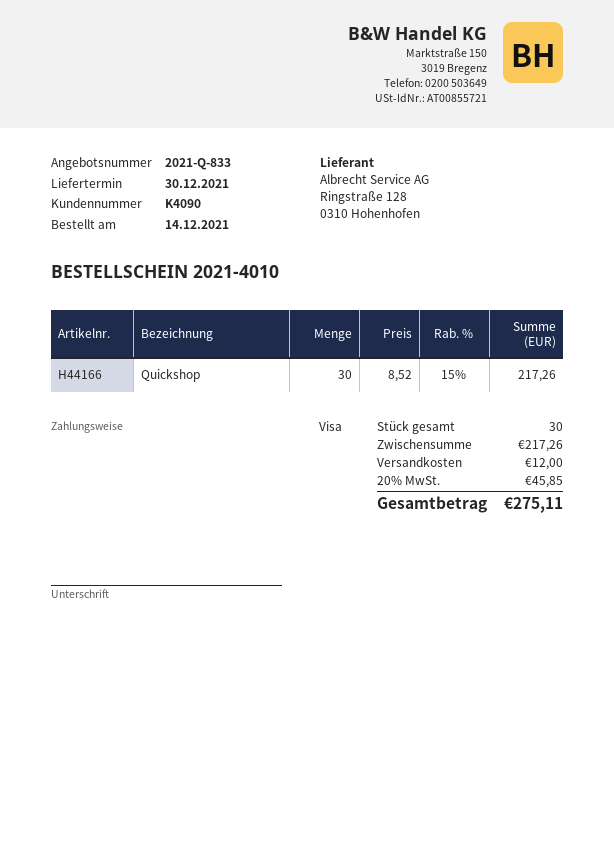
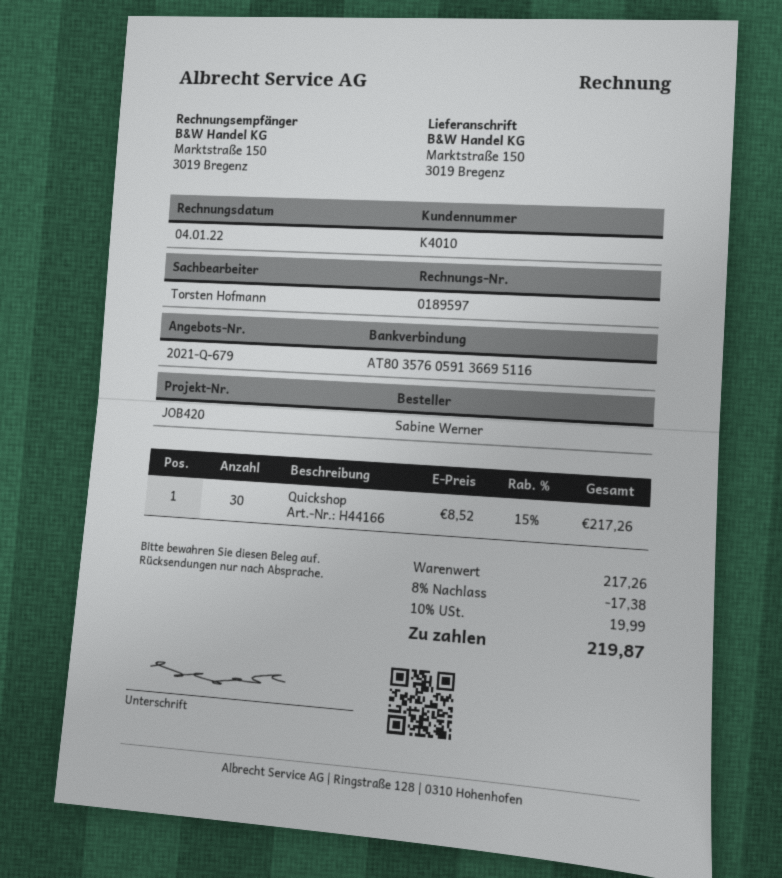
quote number: 2021-Q-833 -> 2021-Q-679
customer number: K4090 -> K4010
discount: none -> 8% = 17.38
shipping: 12.00 -> none
tax: 20% = 45.85 -> 10% = 19.99
total: 275.11 -> 219.87

